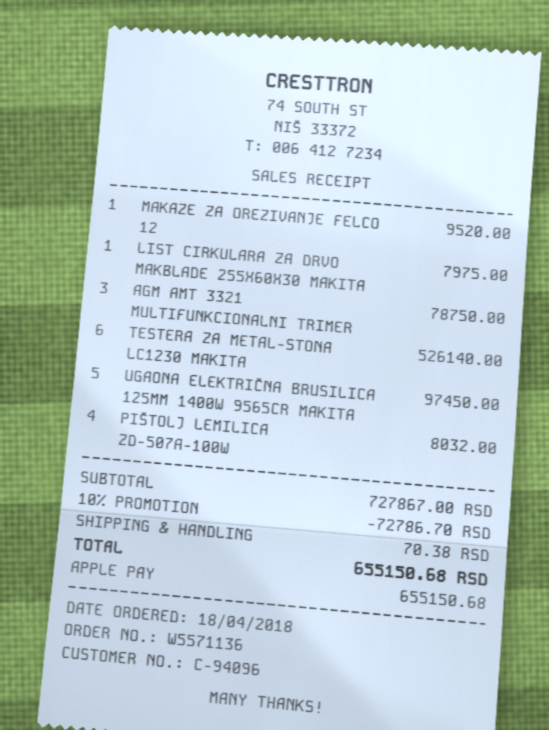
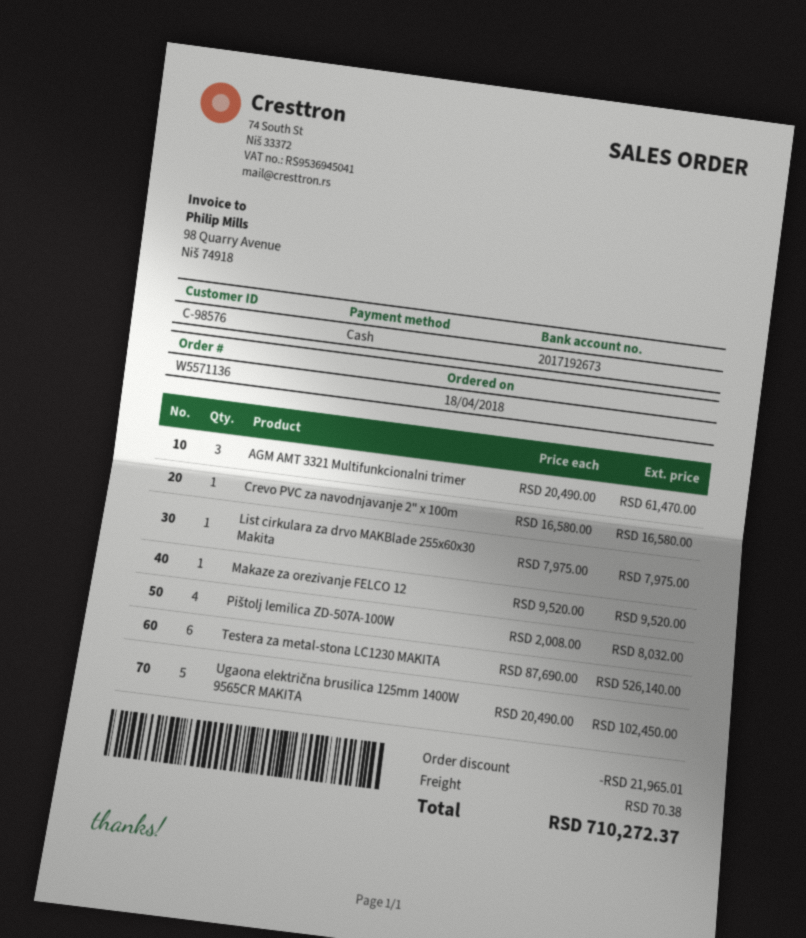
customer number: C-94096 -> C-98576
payment method: Apple Pay -> cash
AGM AMT 3321 MULTIFUNKCIONALNI TRIMER: 3 for 78750.00 -> 3 for 61470.00
UGAONA ELEKTRIČNA BRUSILICA 125MM 1400W 9565CR MAKITA: 5 for 97450.00 -> 5 for 102450.00
Crevo PVC za navodnjavanje 2" x 100m: none -> 1 for 16580.00
discount: 72786.70 -> 21965.01
total: 655150.68 -> 710272.37

